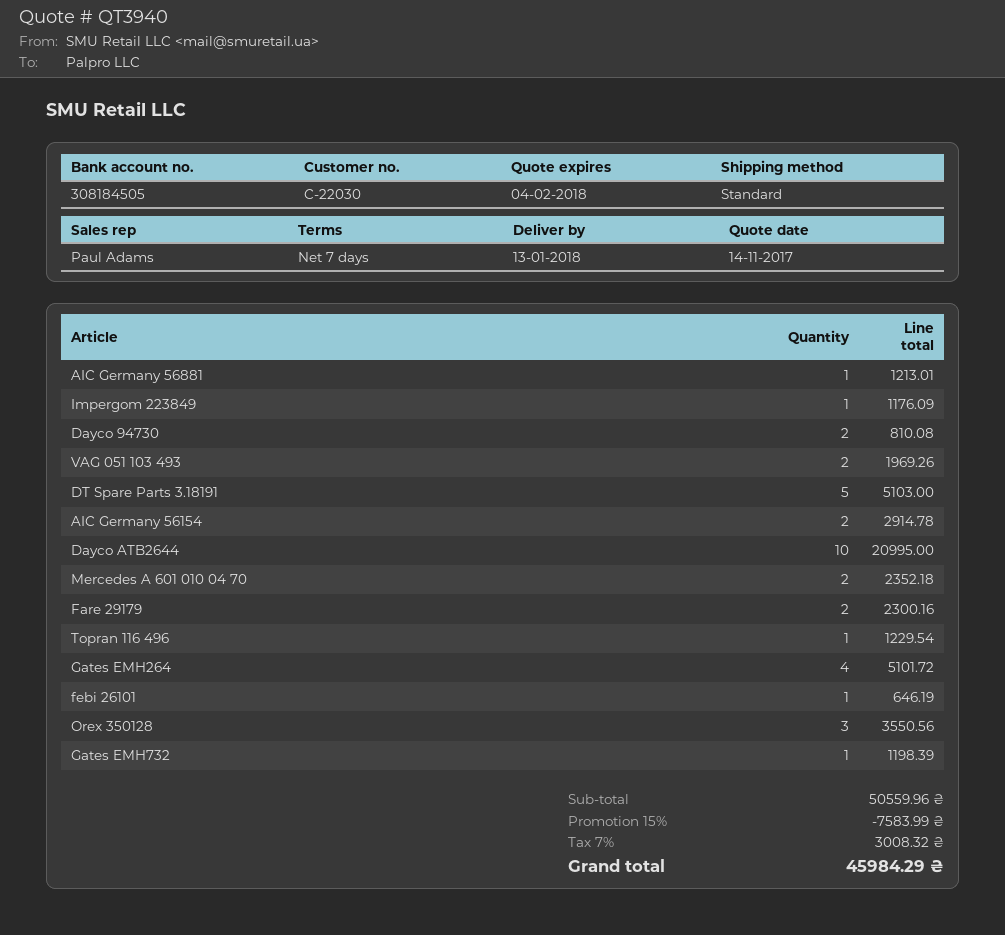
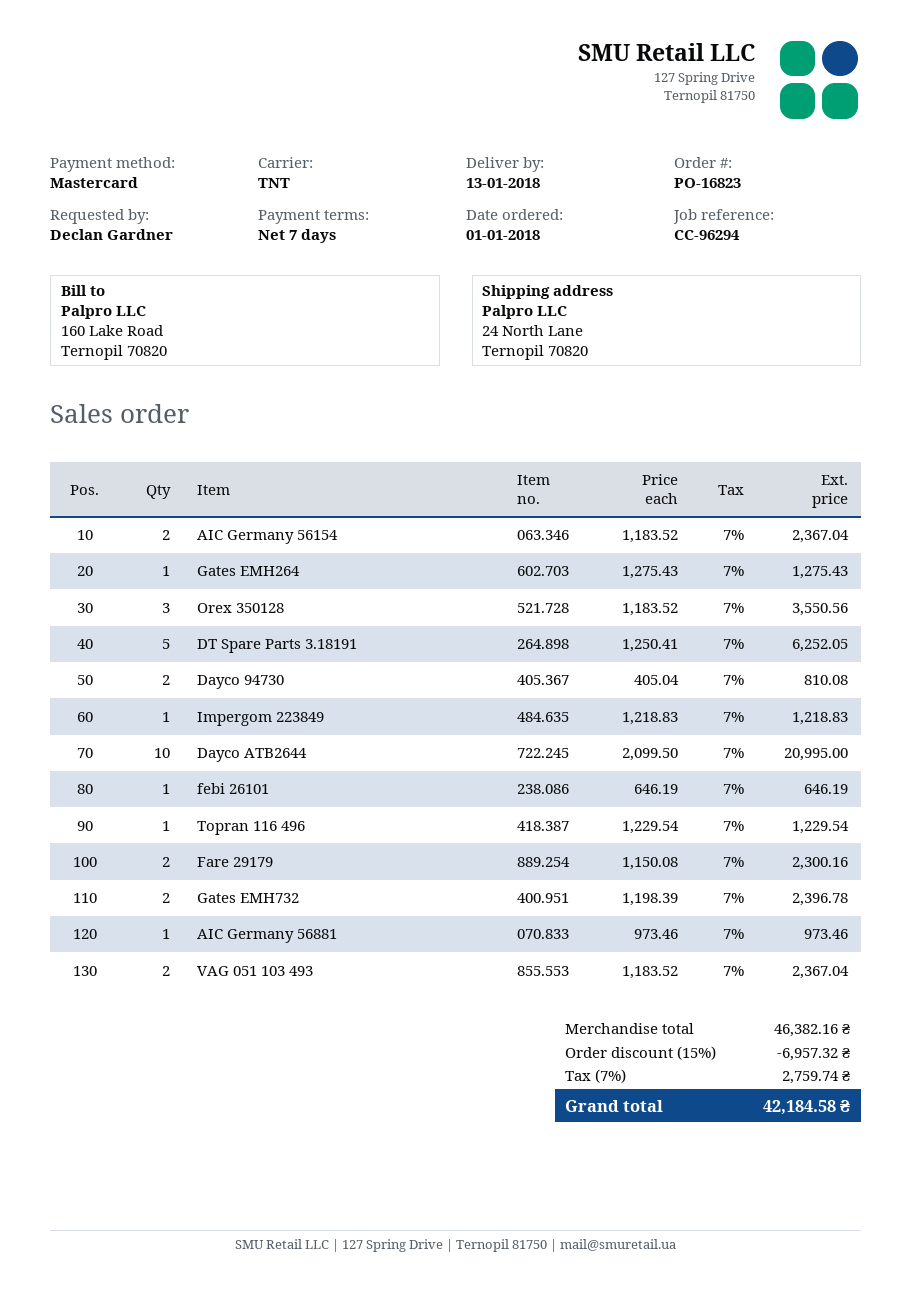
shipping method: standard -> TNT
AIC Germany 56881: 1 for 1213.01 -> 1 for 973.46
Impergom 223849: 1 for 1176.09 -> 1 for 1218.83
VAG 051 103 493: 2 for 1969.26 -> 2 for 2367.04
DT Spare Parts 3.18191: 5 for 5103.00 -> 5 for 6252.05
AIC Germany 56154: 2 for 2914.78 -> 2 for 2367.04
Mercedes A 601 010 04 70: 2 for 2352.18 -> none
Gates EMH264: 4 for 5101.72 -> 1 for 1275.43
Gates EMH732: 1 for 1198.39 -> 2 for 2396.78
subtotal: 50559.96 -> 46382.16
discount: 15% = 7583.99 -> 15% = 6957.32
tax: 7% = 3008.32 -> 7% = 2759.74
total: 45984.29 -> 42184.58

